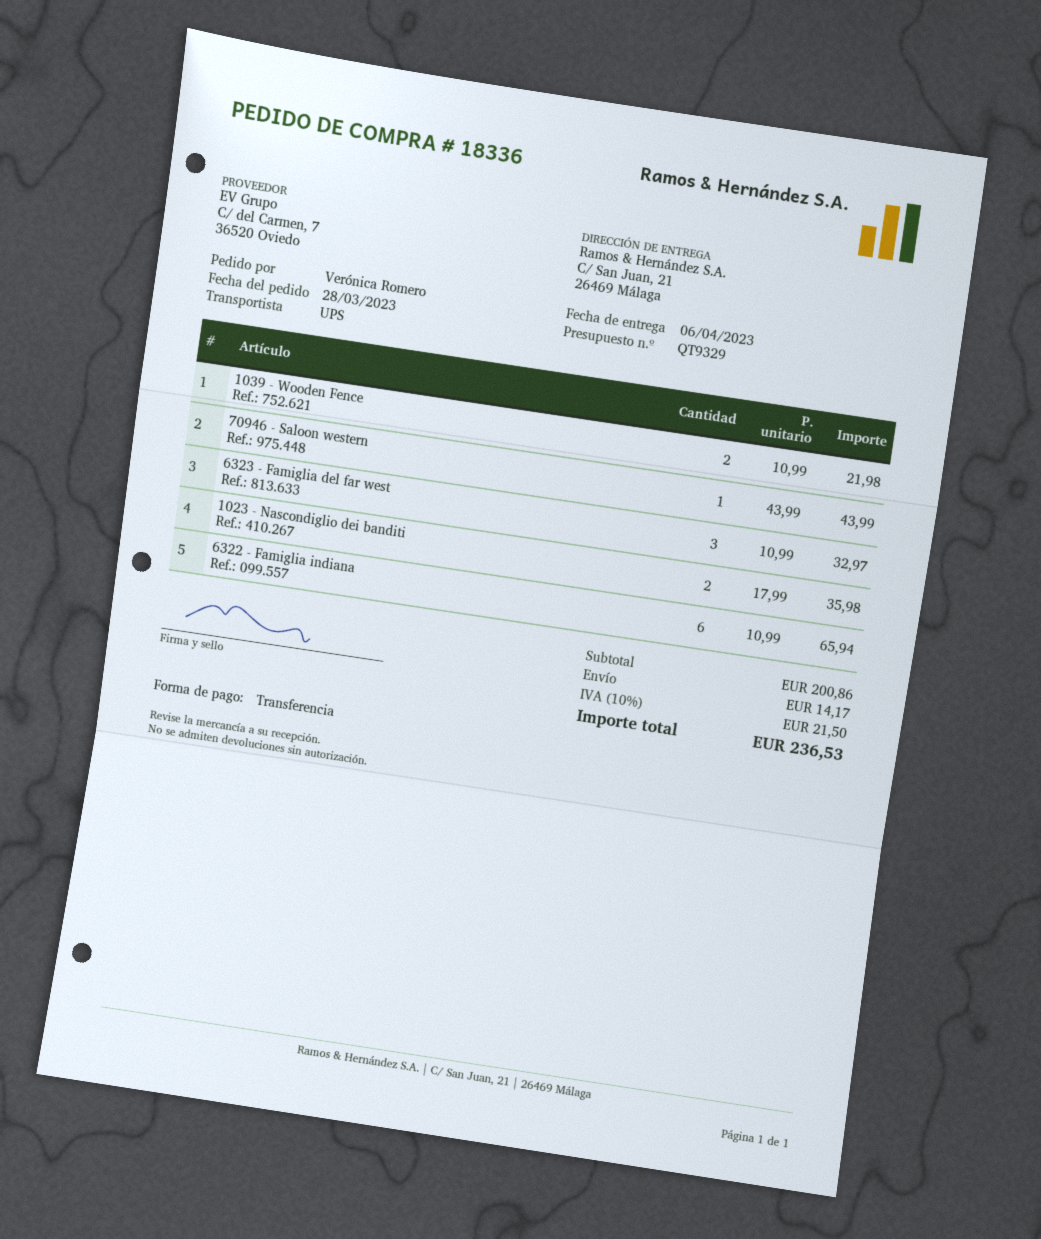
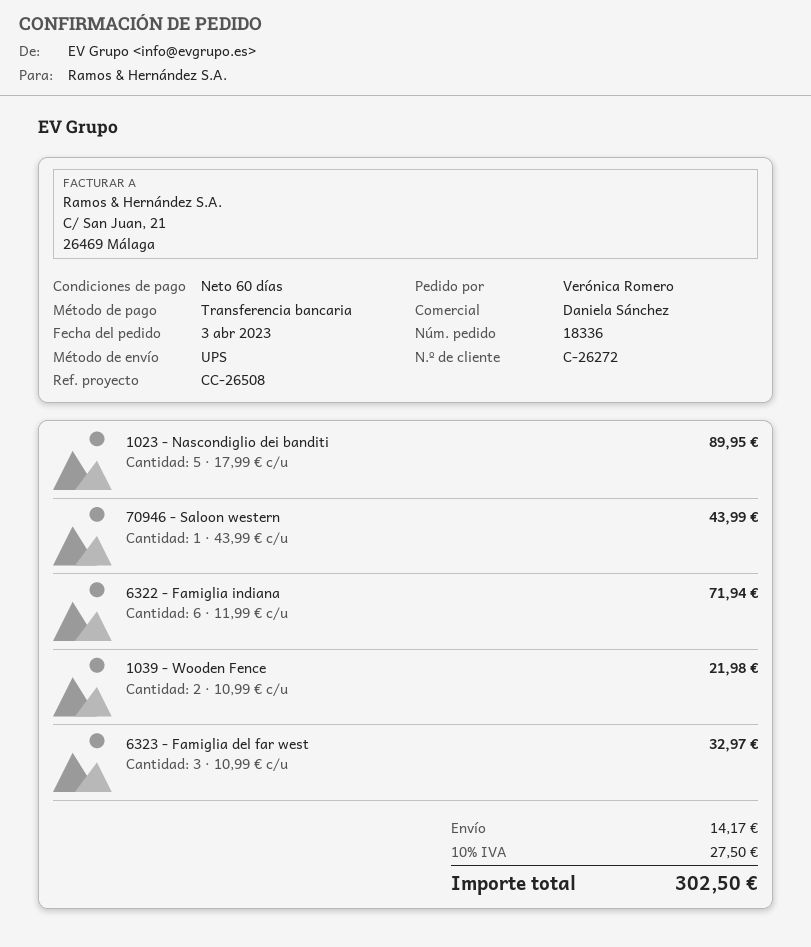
order date: 2023-03-28 -> 2023-04-03
1023 - Nascondiglio dei banditi: 2 x 17.99 = 35.98 -> 5 x 17.99 = 89.95
6322 - Famiglia indiana: 6 x 10.99 = 65.94 -> 6 x 11.99 = 71.94
tax: 10% = 21.50 -> 10% = 27.50
total: 236.53 -> 302.50

